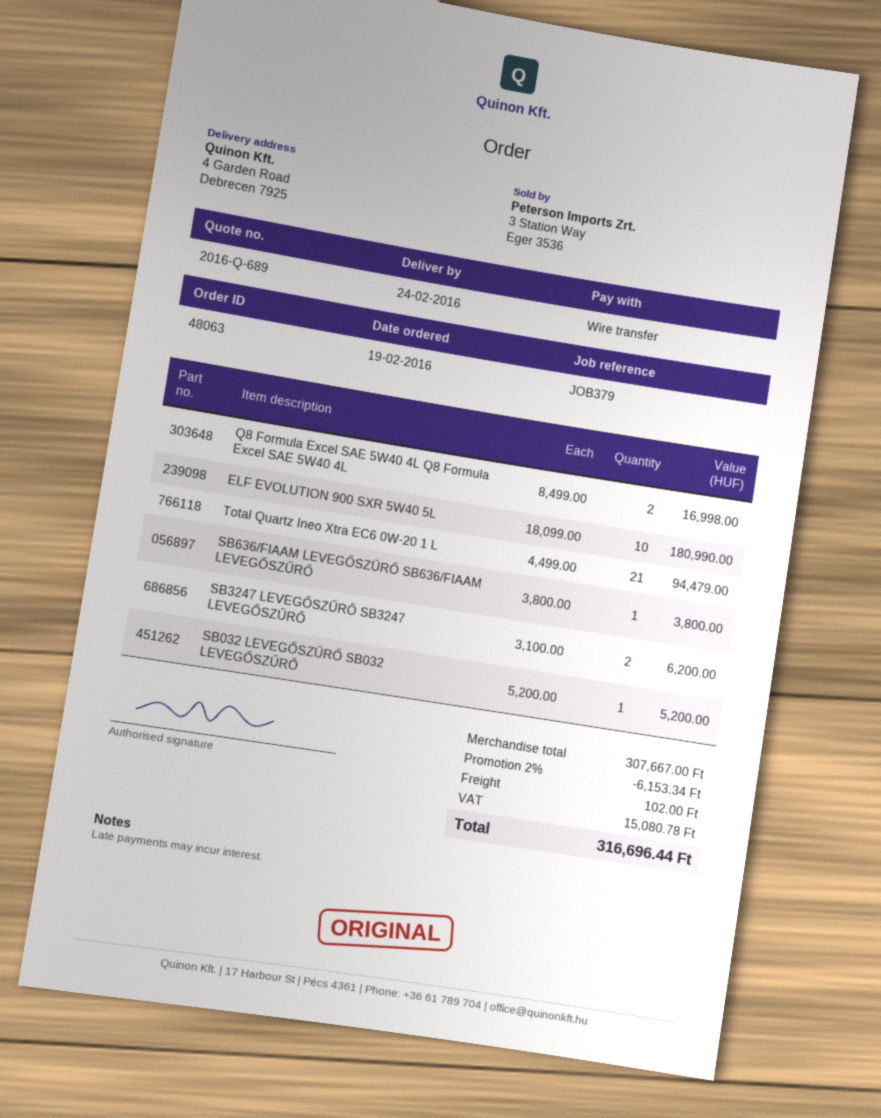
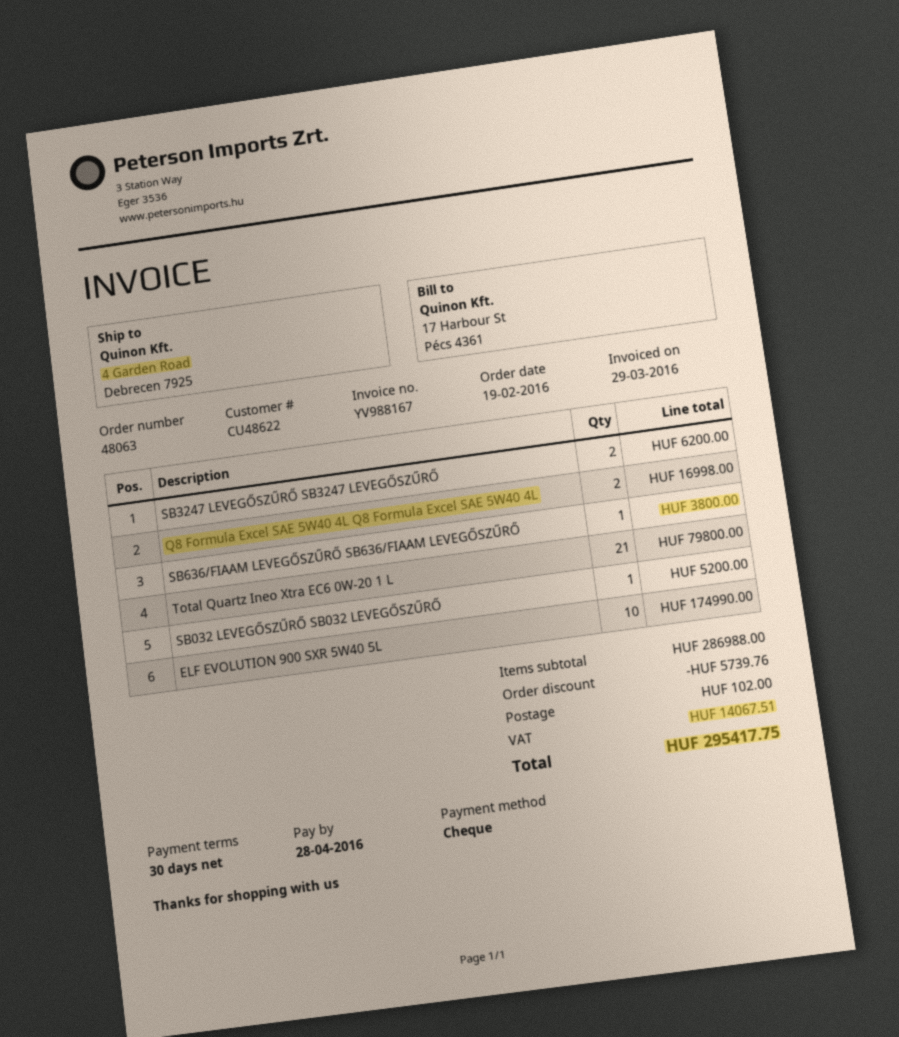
payment method: bank transfer -> cheque
ELF EVOLUTION 900 SXR 5W40 5L: 10 for 180990.00 -> 10 for 174990.00
Total Quartz Ineo Xtra EC6 0W-20 1 L: 21 for 94479.00 -> 21 for 79800.00
subtotal: 307667.00 -> 286988.00
discount: 6153.34 -> 5739.76
tax: 15080.78 -> 14067.51
total: 316696.44 -> 295417.75

